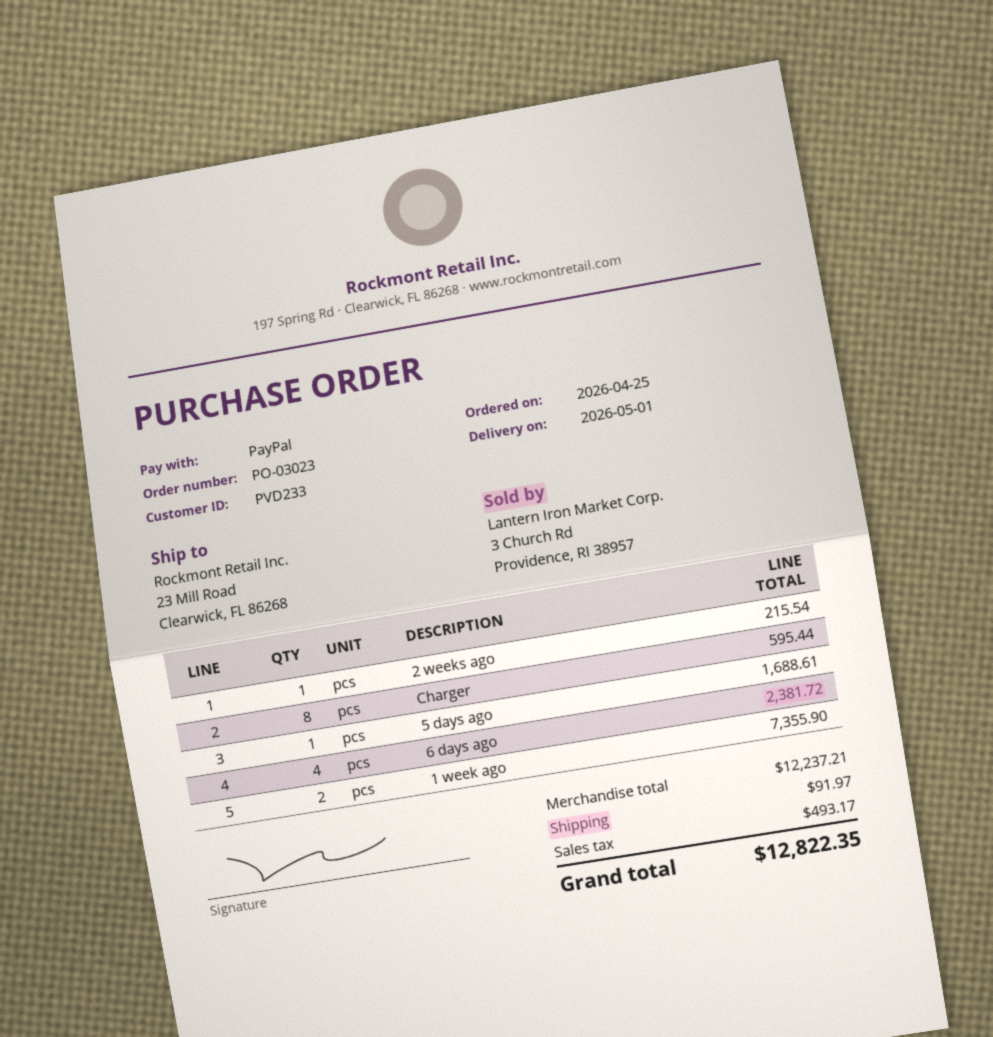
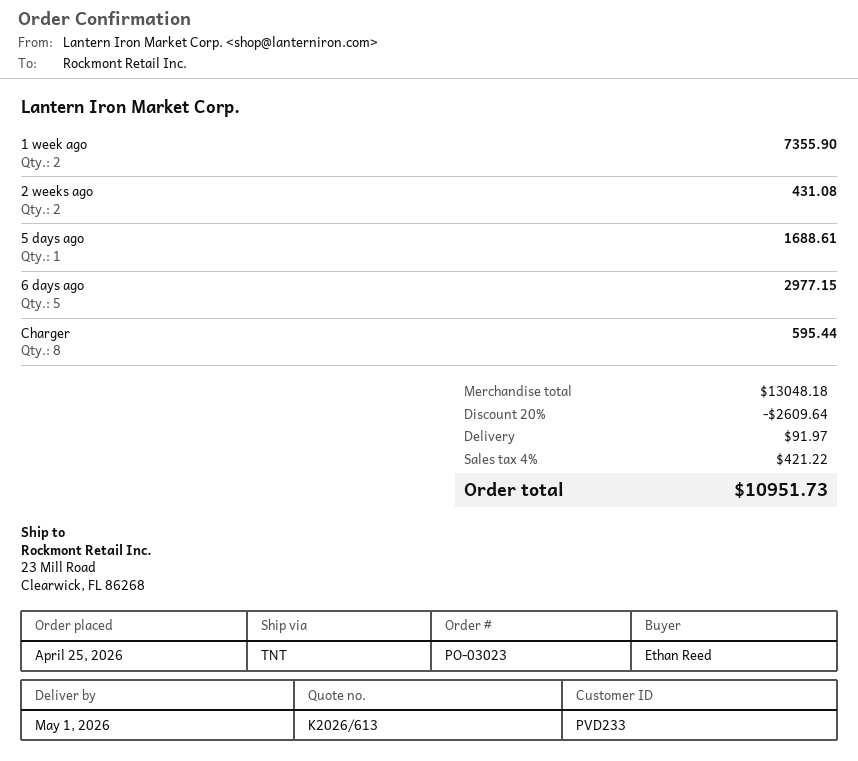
2 weeks ago: 1 for 215.54 -> 2 for 431.08
6 days ago: 4 for 2381.72 -> 5 for 2977.15
subtotal: 12237.21 -> 13048.18
discount: none -> 20% = 2609.64
tax: 493.17 -> 421.22
total: 12822.35 -> 10951.73

